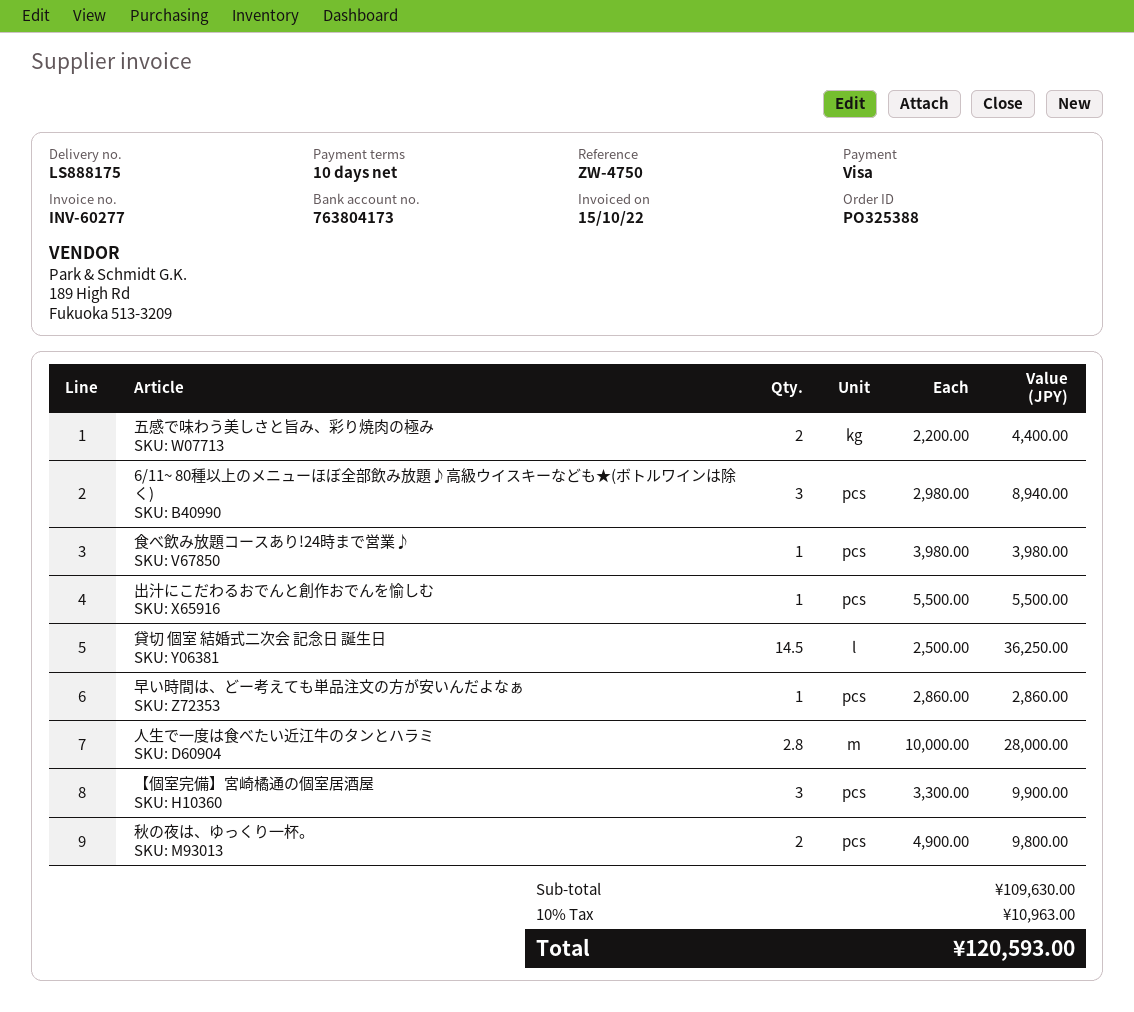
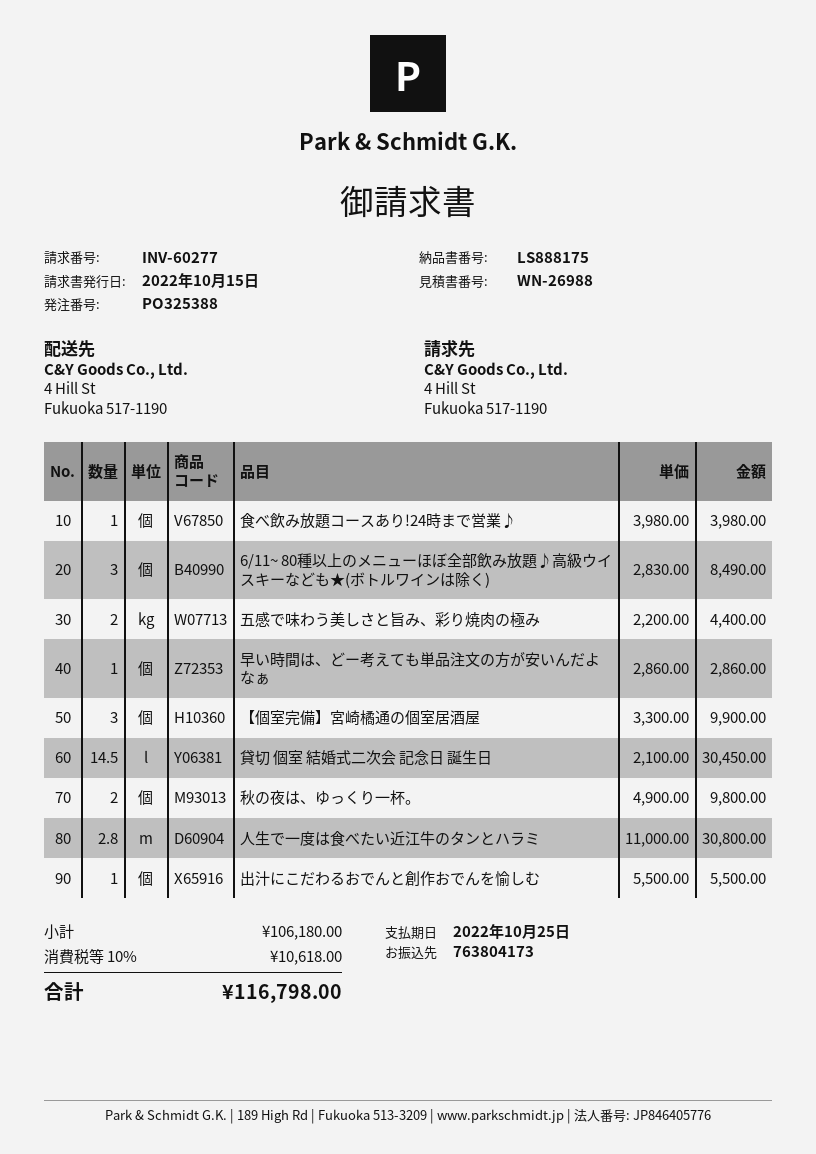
6/11~ 80種以上のメニューほぼ全部飲み放題♪高級ウイスキーなども★(ボトルワインは除く): 3 x 2980.00 = 8940.00 -> 3 x 2830.00 = 8490.00
貸切 個室 結婚式二次会 記念日 誕生日: 14.5 x 2500.00 = 36250.00 -> 14.5 x 2100.00 = 30450.00
人生で一度は食べたい近江牛のタンとハラミ: 2.8 x 10000.00 = 28000.00 -> 2.8 x 11000.00 = 30800.00
subtotal: 109630.00 -> 106180.00
tax: 10% = 10963.00 -> 10% = 10618.00
total: 120593.00 -> 116798.00

